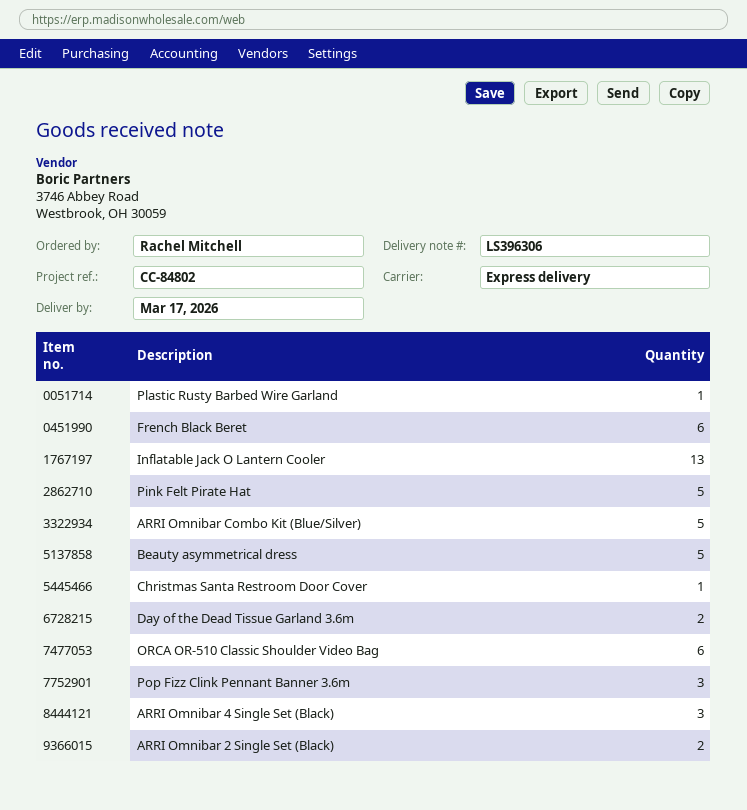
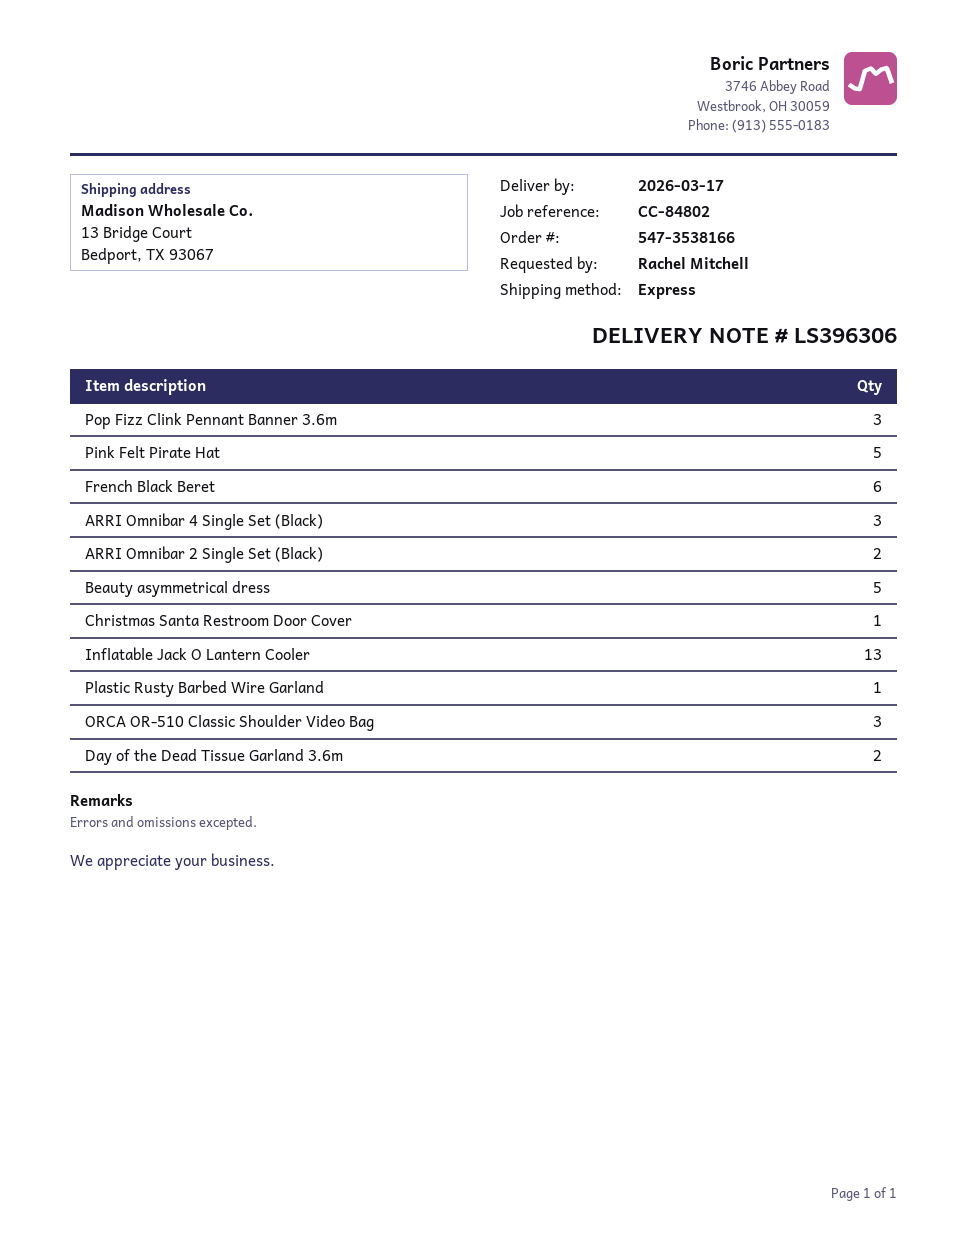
ARRI Omnibar Combo Kit (Blue/Silver): 5 -> none
ORCA OR-510 Classic Shoulder Video Bag: 6 -> 3

